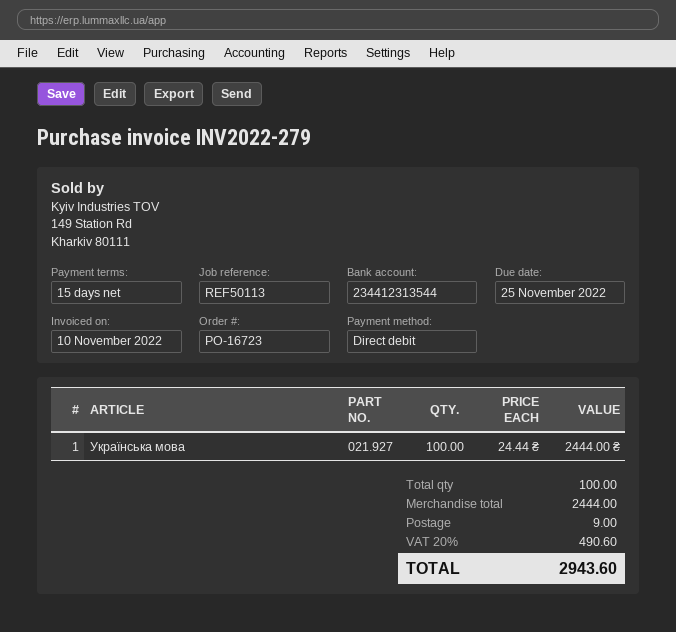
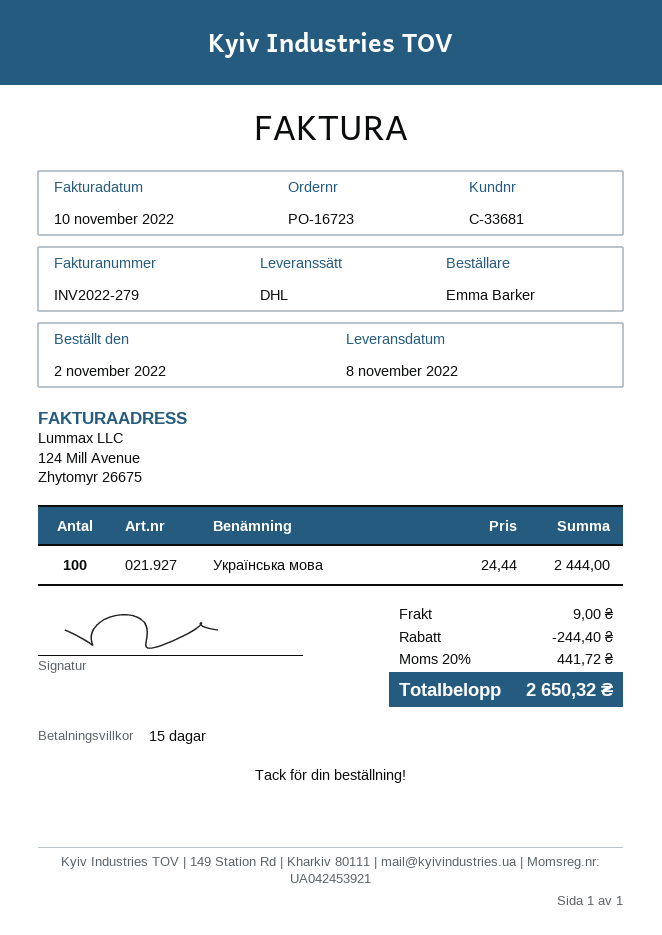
discount: none -> 244.40
tax: 20% = 490.60 -> 20% = 441.72
total: 2943.60 -> 2650.32

